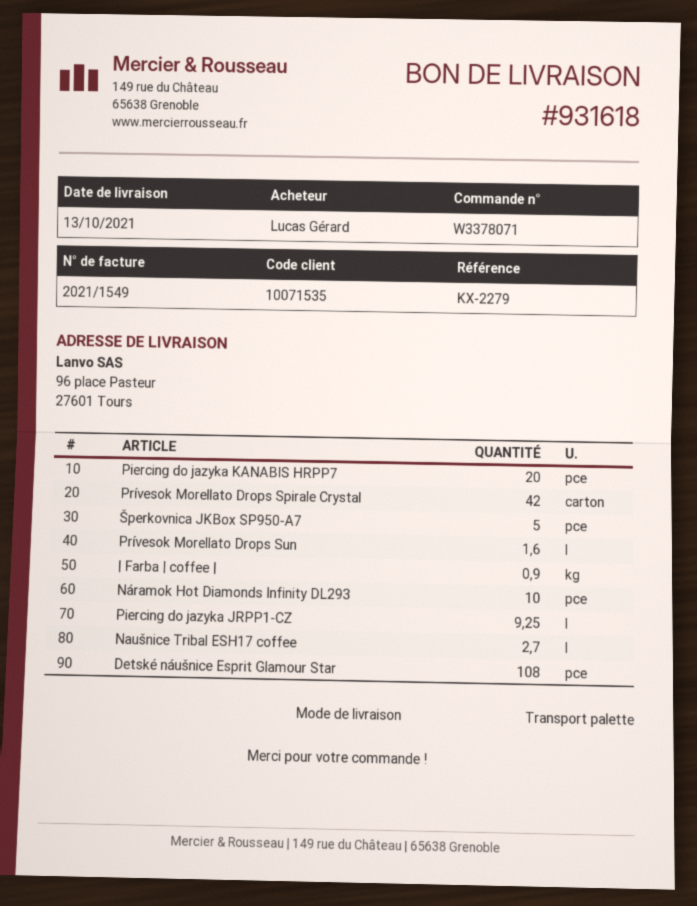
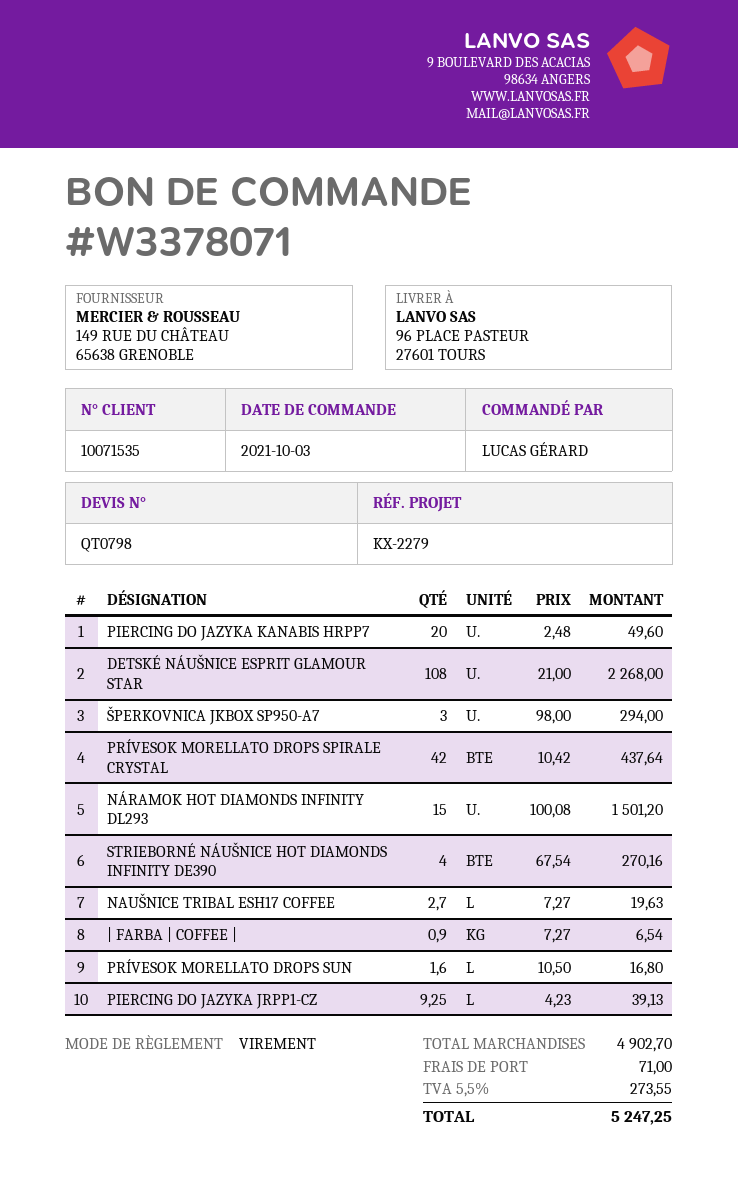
Šperkovnica JKBox SP950-A7: 5 -> 3
Náramok Hot Diamonds Infinity DL293: 10 -> 15
STRIEBORNÉ NÁUŠNICE HOT DIAMONDS INFINITY DE390: none -> 4

